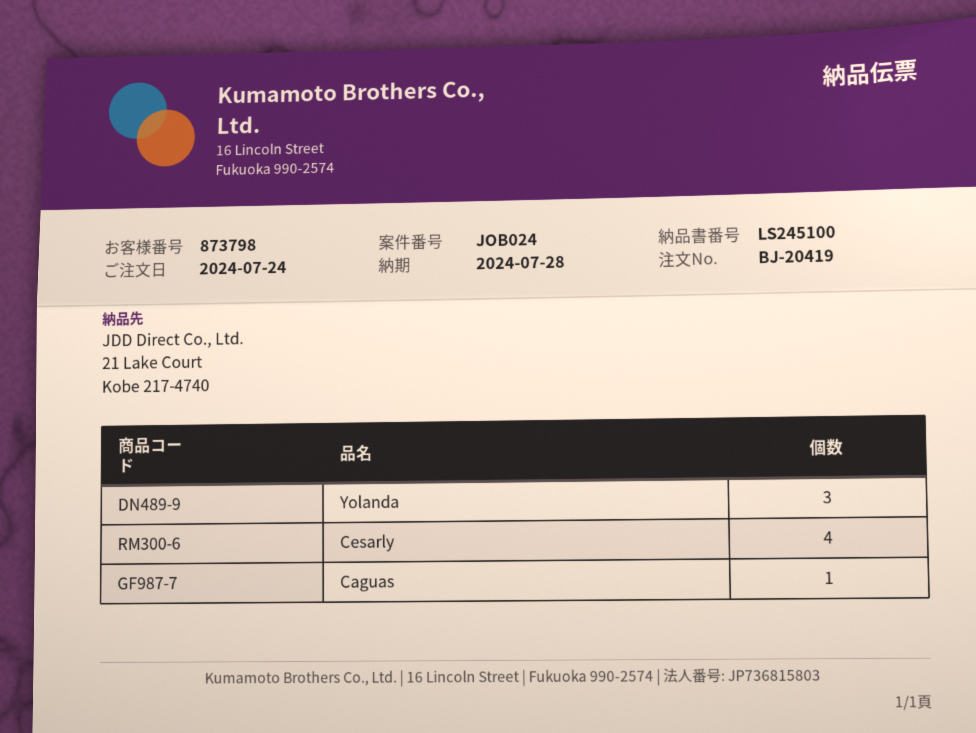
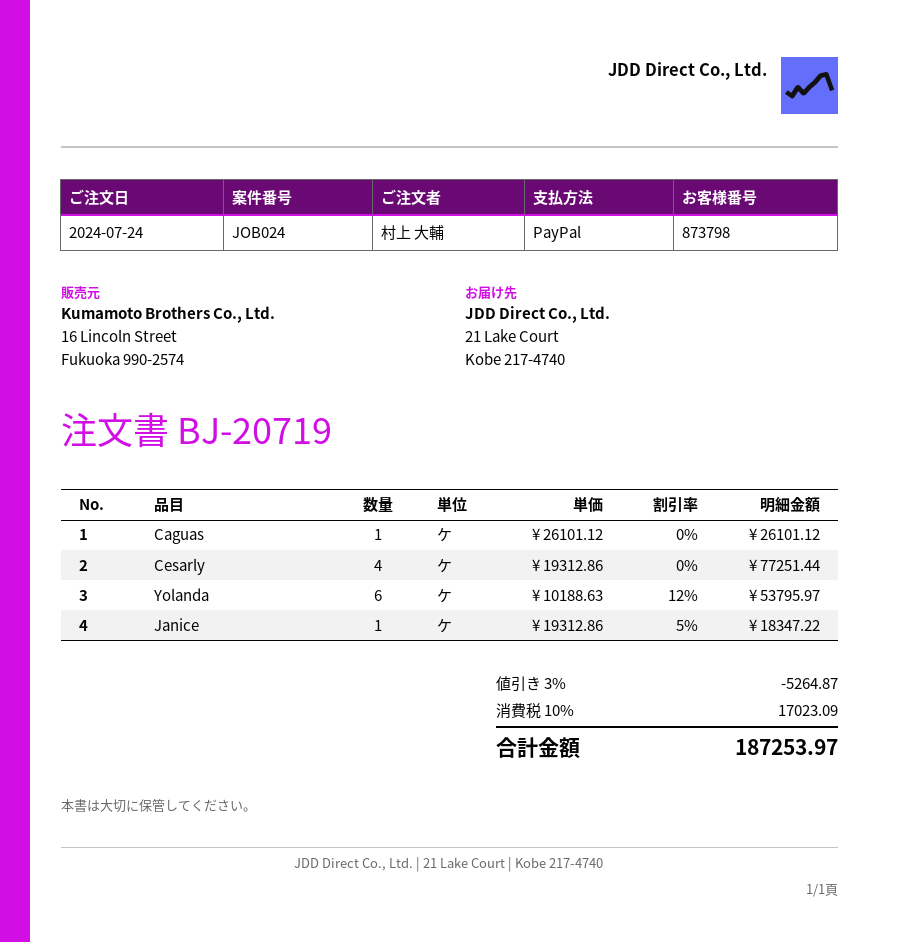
order number: BJ-20419 -> BJ-20719
Yolanda: 3 -> 6
Janice: none -> 1

